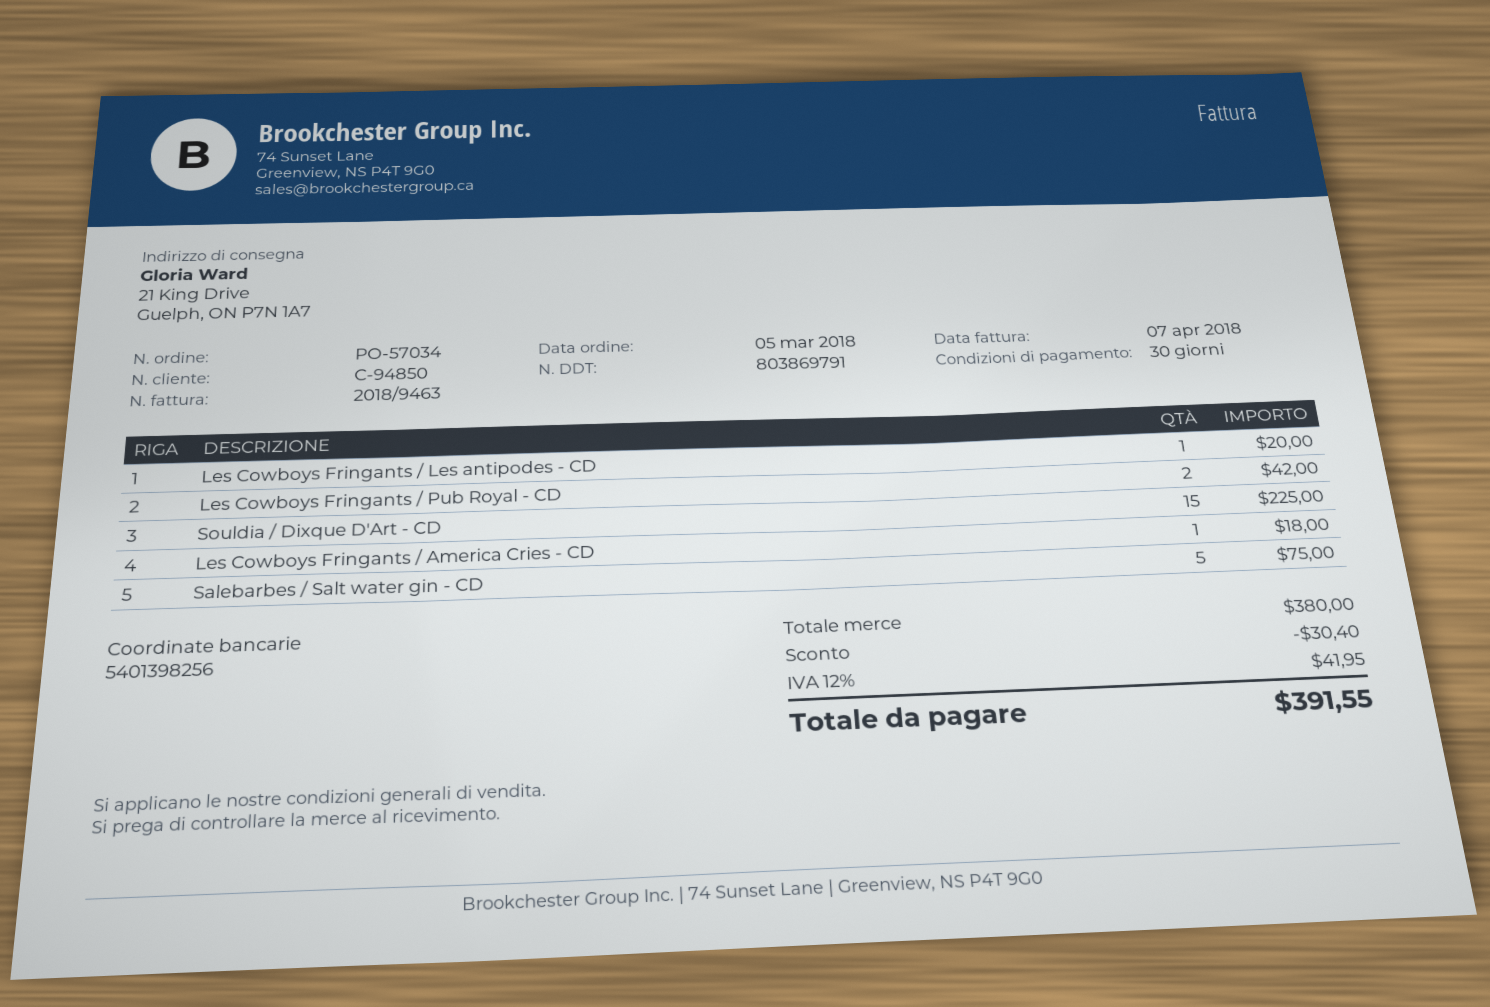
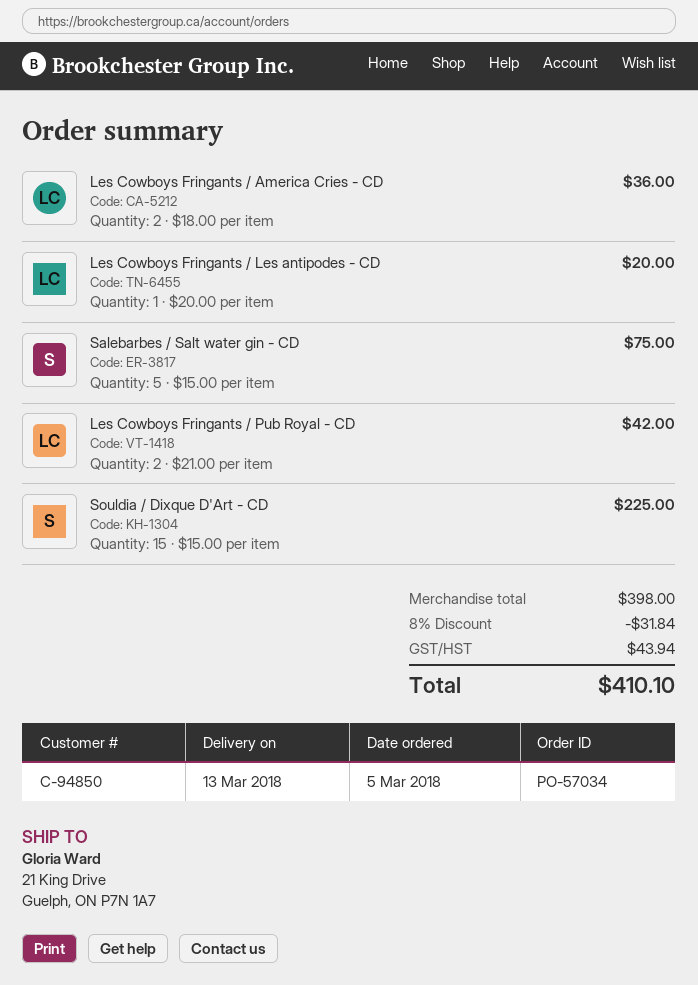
Les Cowboys Fringants / America Cries - CD: 1 for 18.00 -> 2 for 36.00
subtotal: 380.00 -> 398.00
discount: 30.40 -> 31.84
tax: 41.95 -> 43.94
total: 391.55 -> 410.10

